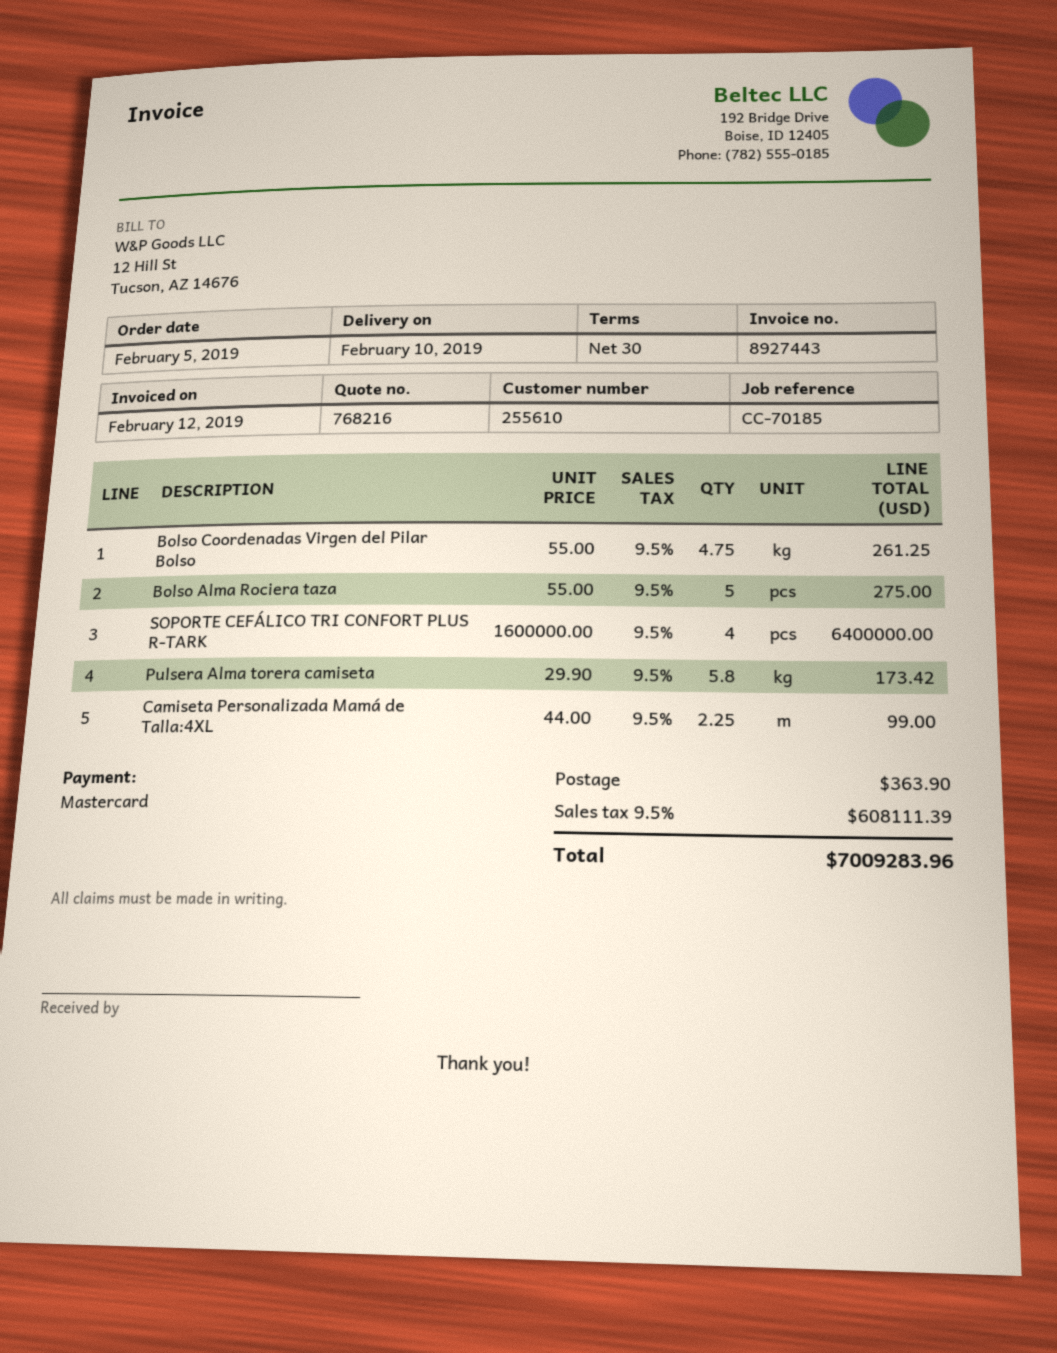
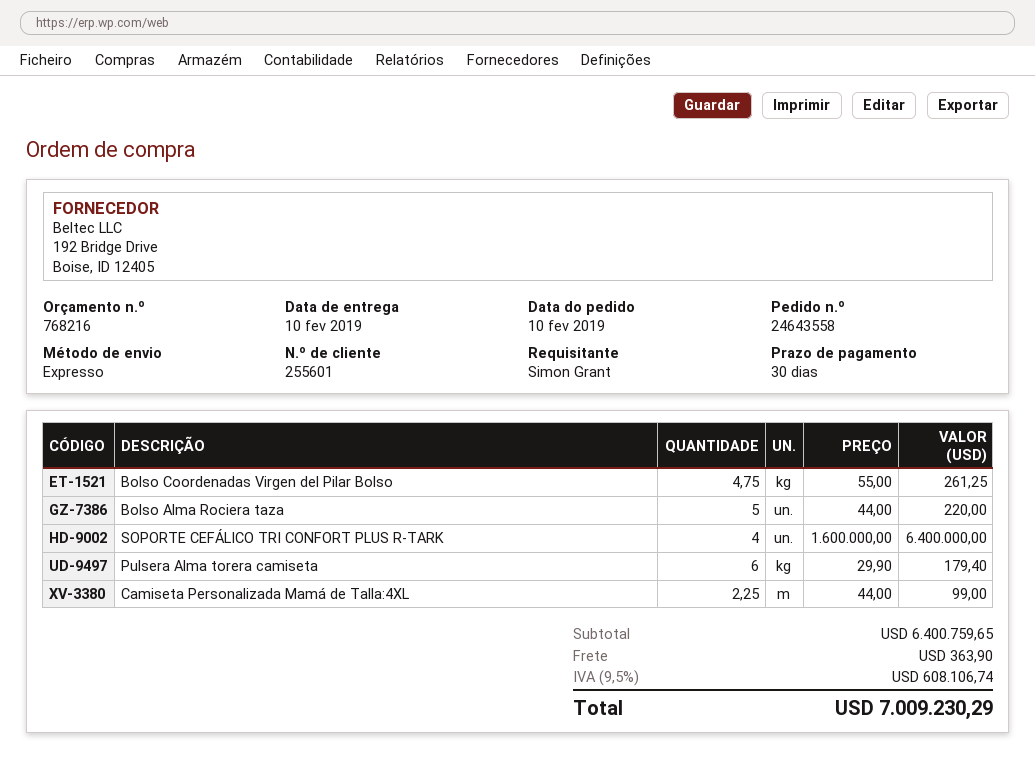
order date: 2019-02-05 -> 2019-02-10
customer number: 255610 -> 255601
Bolso Alma Rociera taza: 5 x 55.00 = 275.00 -> 5 x 44.00 = 220.00
Pulsera Alma torera camiseta: 5.8 x 29.90 = 173.42 -> 6 x 29.90 = 179.40
tax: 9.5% = 608111.39 -> 9.5% = 608106.74
total: 7009283.96 -> 7009230.29

